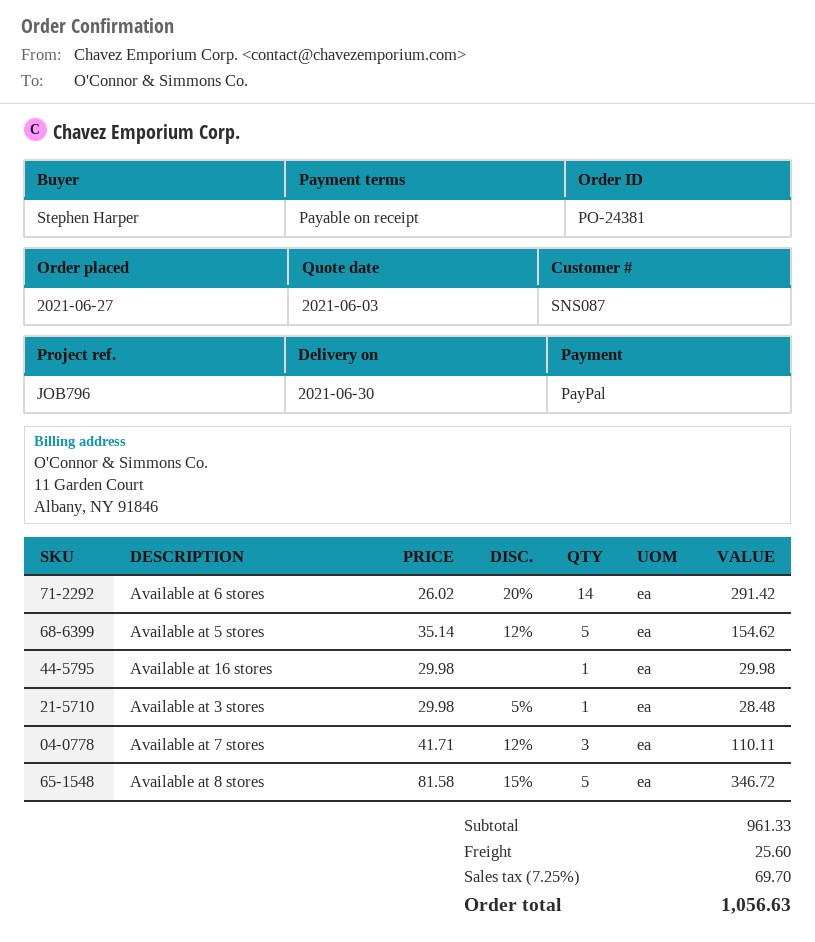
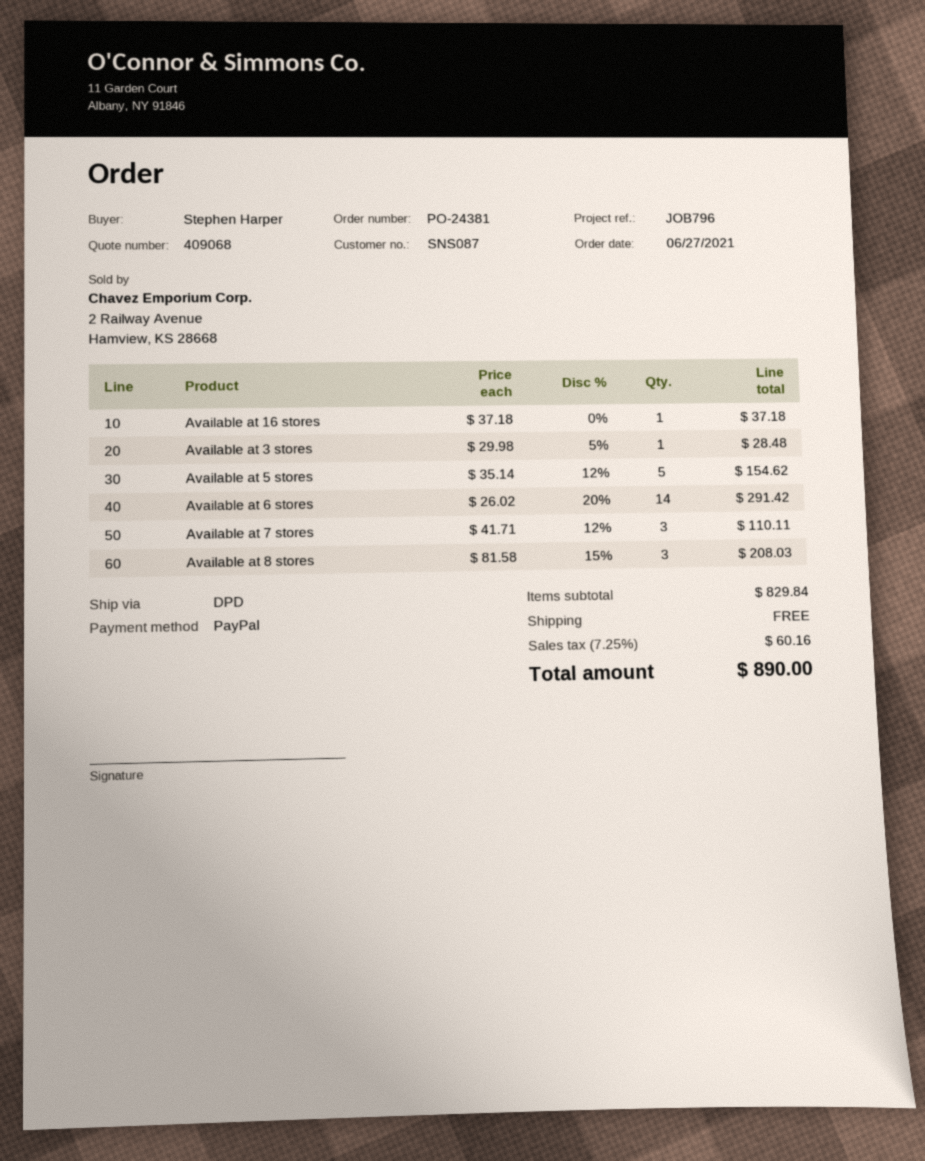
Available at 16 stores: 1 x 29.98 = 29.98 -> 1 x 37.18 = 37.18
Available at 8 stores: 5 x 81.58 - 15% = 346.72 -> 3 x 81.58 - 15% = 208.03
subtotal: 961.33 -> 829.84
shipping: 25.60 -> 0.00
tax: 7.25% = 69.70 -> 7.25% = 60.16
total: 1056.63 -> 890.00

